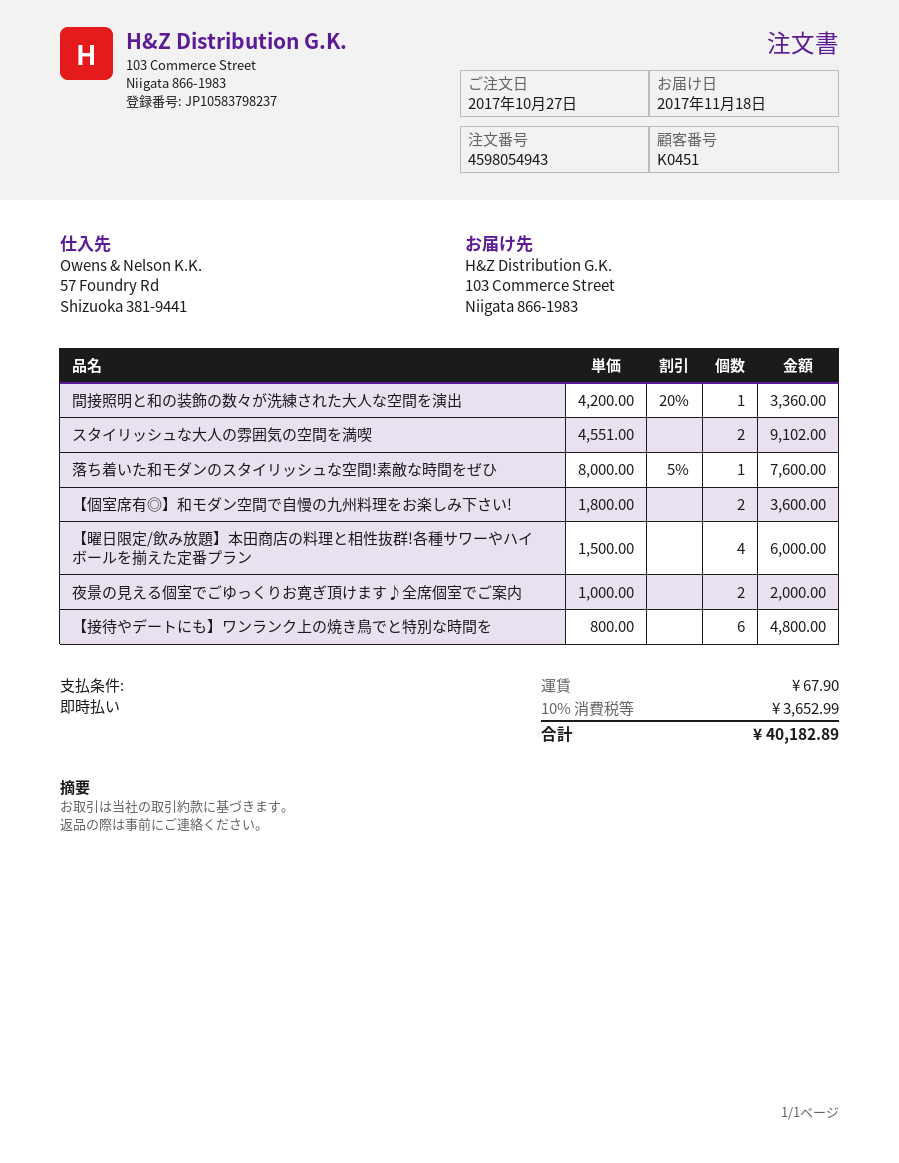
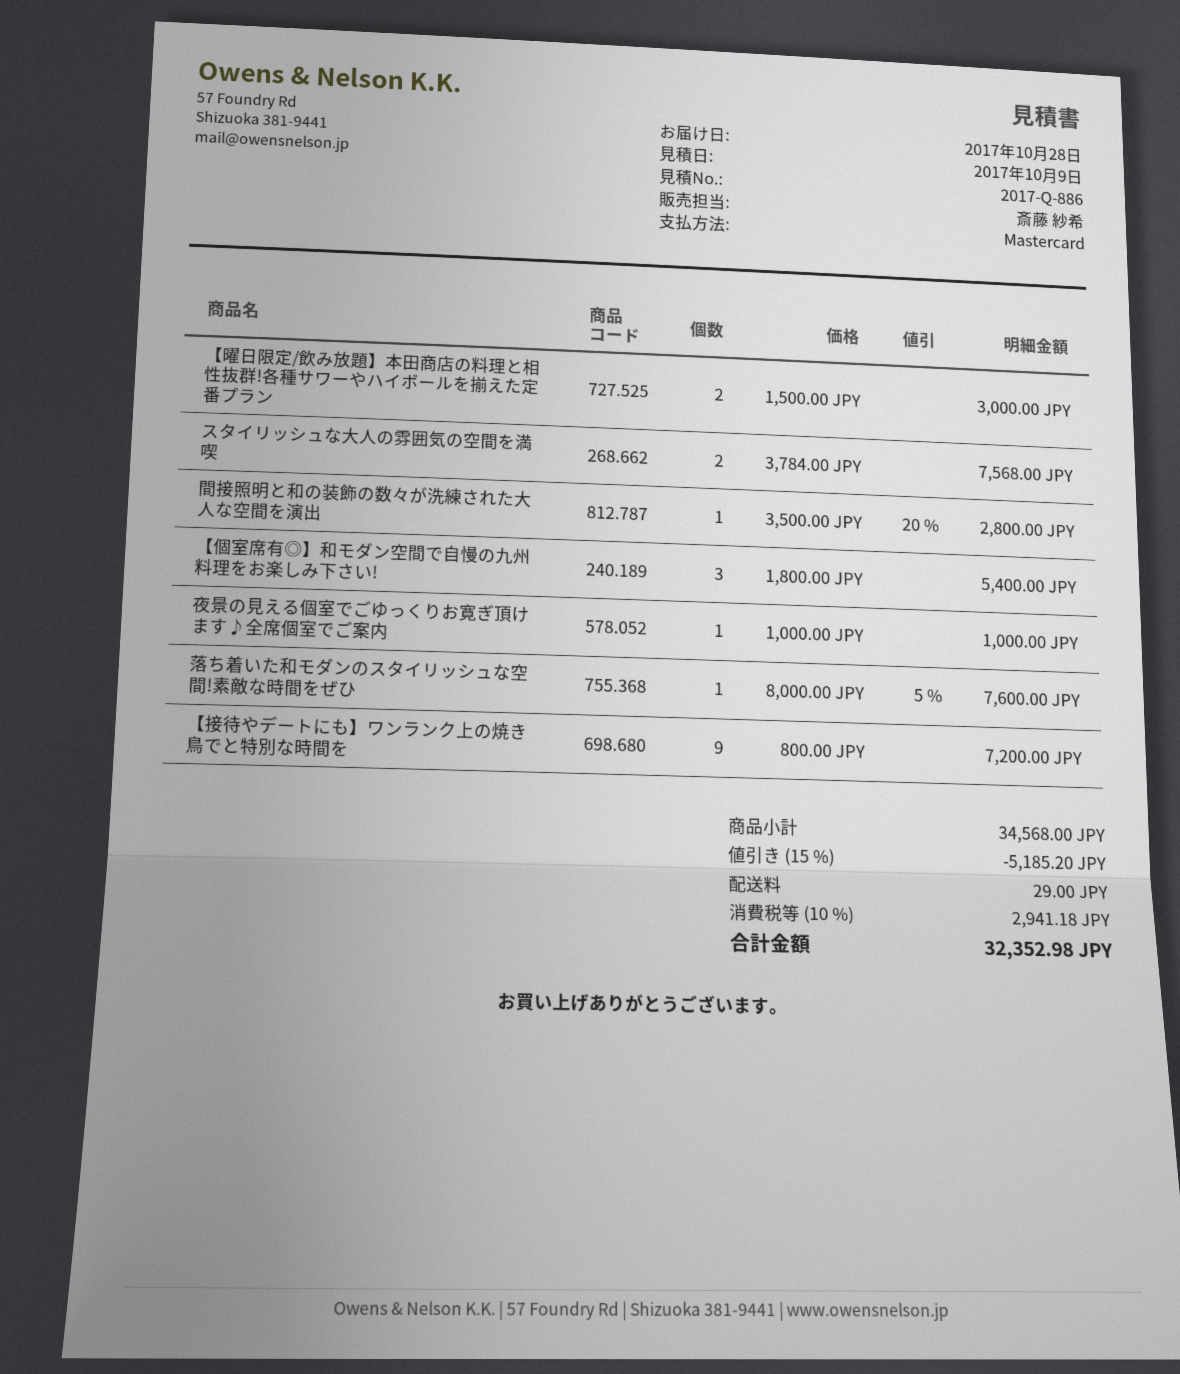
delivery date: 2017-11-18 -> 2017-10-28
間接照明と和の装飾の数々が洗練された大人な空間を演出: 1 x 4200.00 - 20% = 3360.00 -> 1 x 3500.00 - 20% = 2800.00
スタイリッシュな大人の雰囲気の空間を満喫: 2 x 4551.00 = 9102.00 -> 2 x 3784.00 = 7568.00
【個室席有◎】和モダン空間で自慢の九州料理をお楽しみ下さい!: 2 x 1800.00 = 3600.00 -> 3 x 1800.00 = 5400.00
【曜日限定/飲み放題】本田商店の料理と相性抜群!各種サワーやハイボールを揃えた定番プラン: 4 x 1500.00 = 6000.00 -> 2 x 1500.00 = 3000.00
夜景の見える個室でごゆっくりお寛ぎ頂けます♪全席個室でご案内: 2 x 1000.00 = 2000.00 -> 1 x 1000.00 = 1000.00
【接待やデートにも】ワンランク上の焼き鳥でと特別な時間を: 6 x 800.00 = 4800.00 -> 9 x 800.00 = 7200.00
discount: none -> 15% = 5185.20
shipping: 67.90 -> 29.00
tax: 10% = 3652.99 -> 10% = 2941.18
total: 40182.89 -> 32352.98

